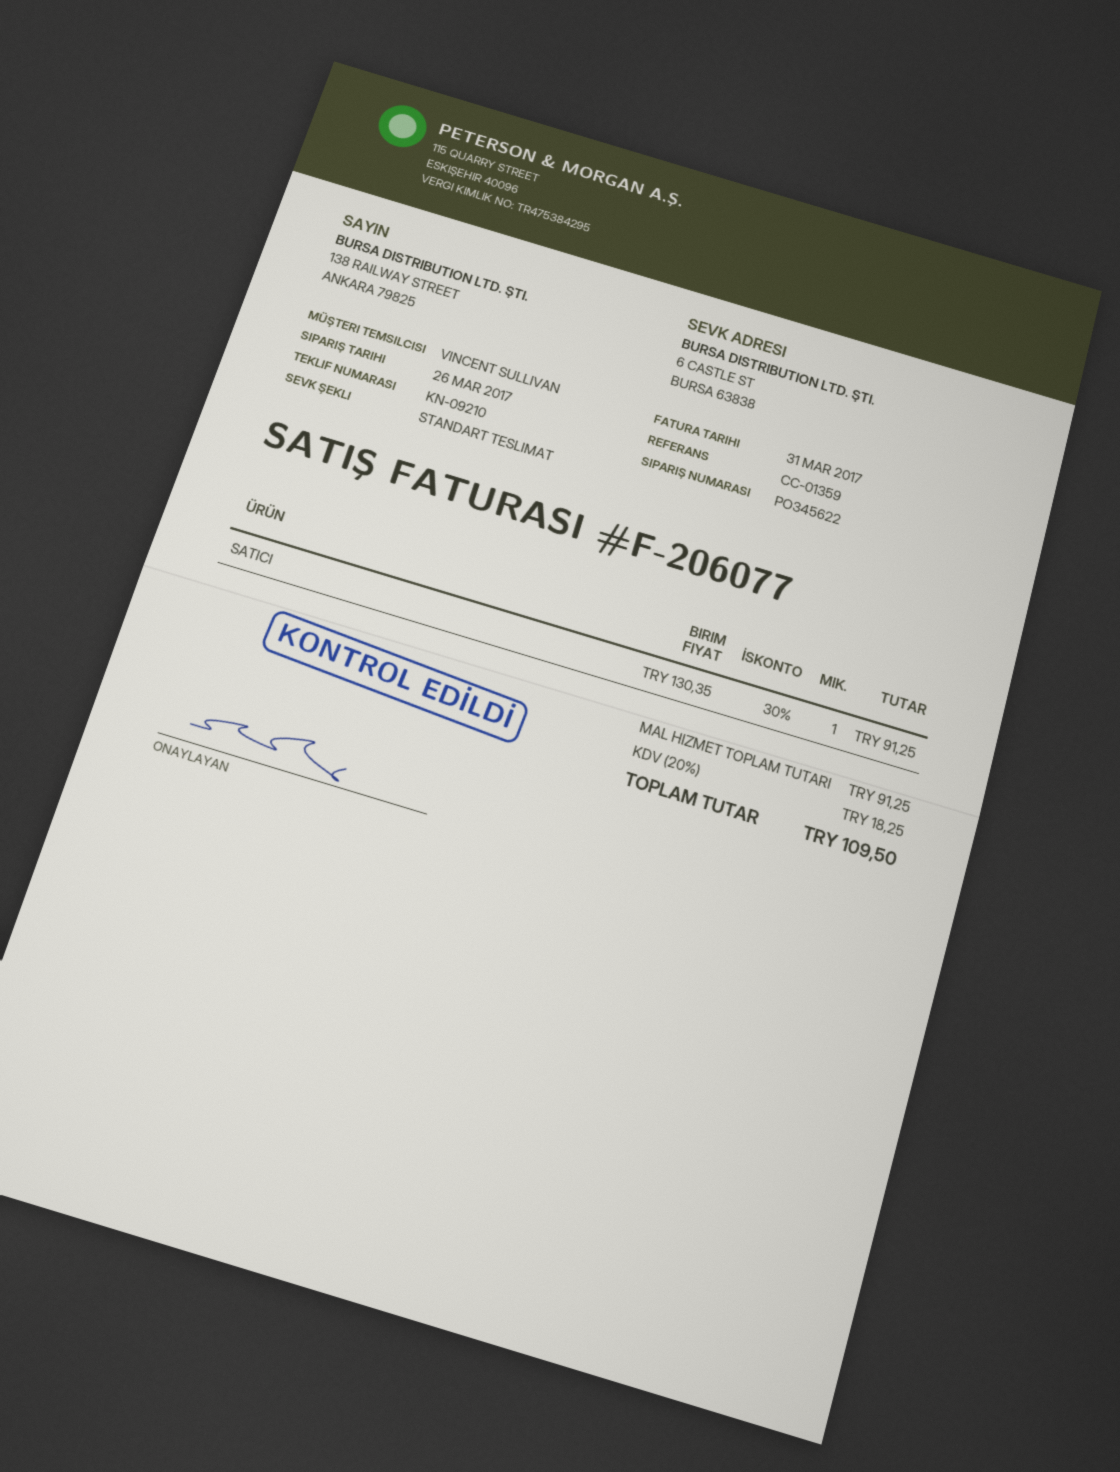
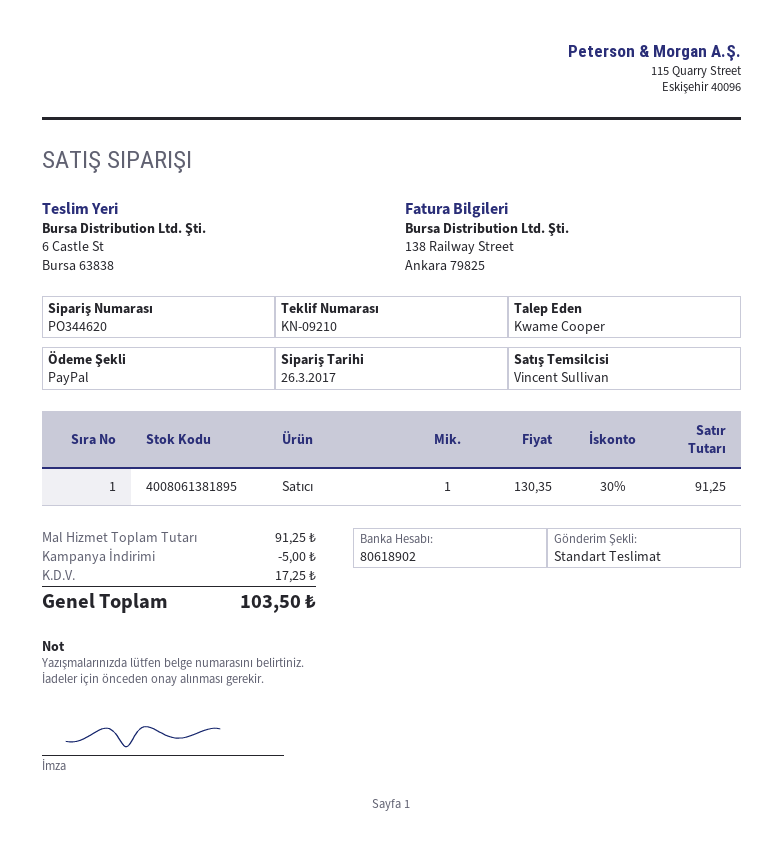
order number: PO345622 -> PO344620
discount: none -> 5.00
tax: 18.25 -> 17.25
total: 109.50 -> 103.50

